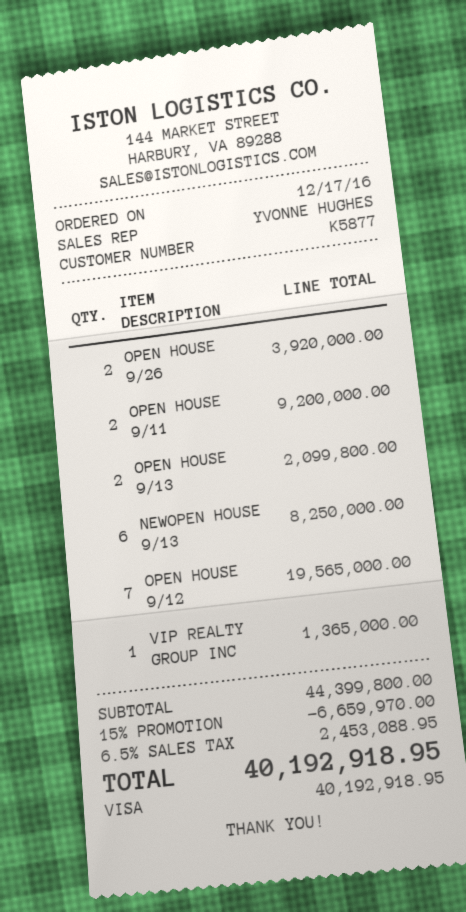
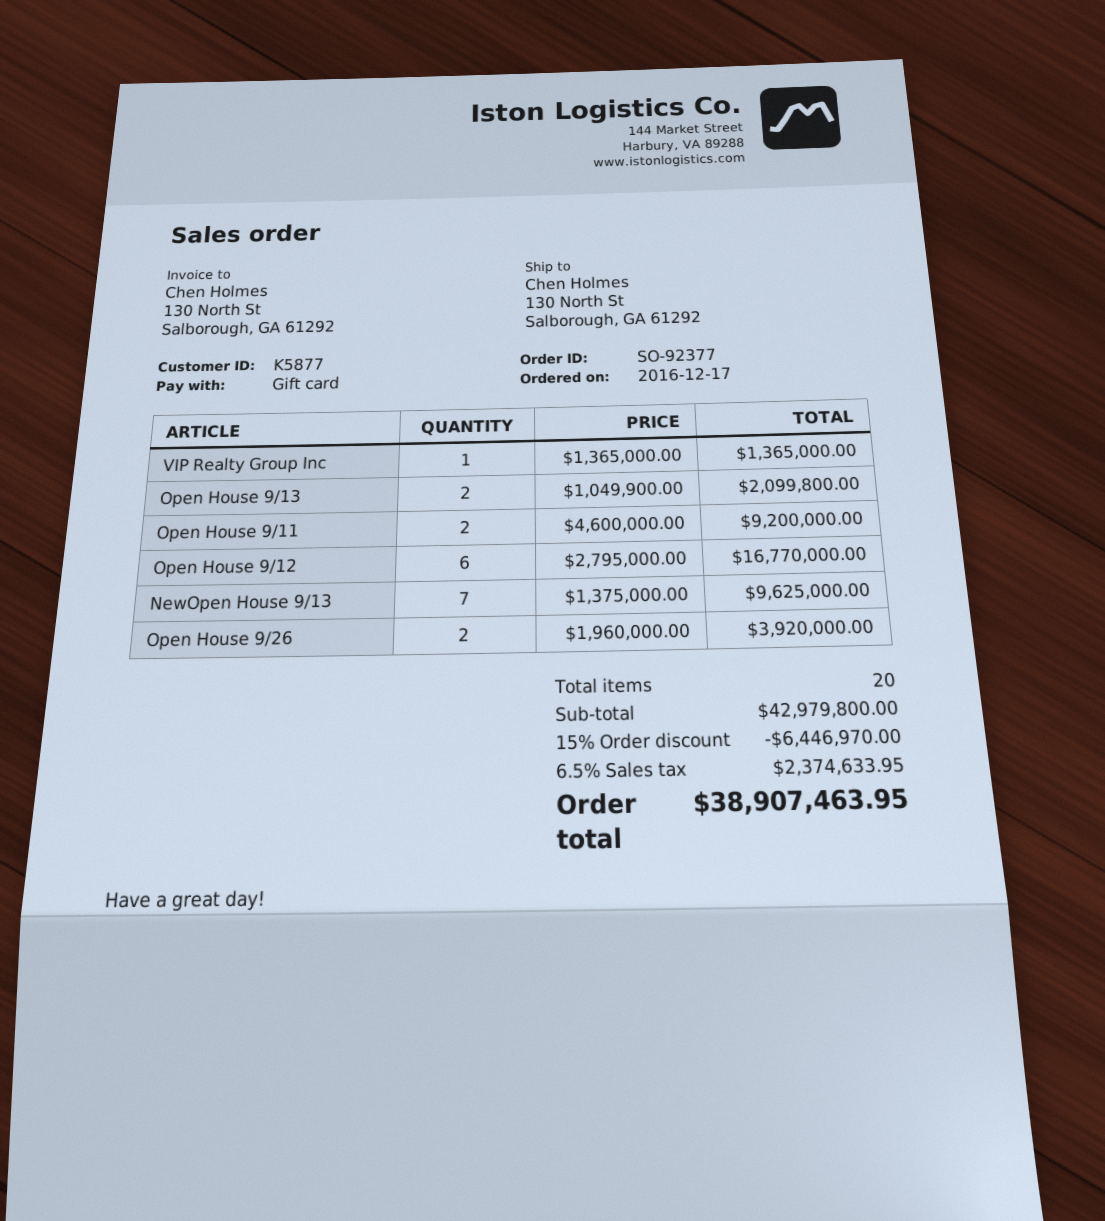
payment method: Visa -> gift card
NEWOPEN HOUSE 9/13: 6 for 8250000.00 -> 7 for 9625000.00
OPEN HOUSE 9/12: 7 for 19565000.00 -> 6 for 16770000.00
subtotal: 44399800.00 -> 42979800.00
discount: 15% = 6659970.00 -> 15% = 6446970.00
tax: 6.5% = 2453088.95 -> 6.5% = 2374633.95
total: 40192918.95 -> 38907463.95

